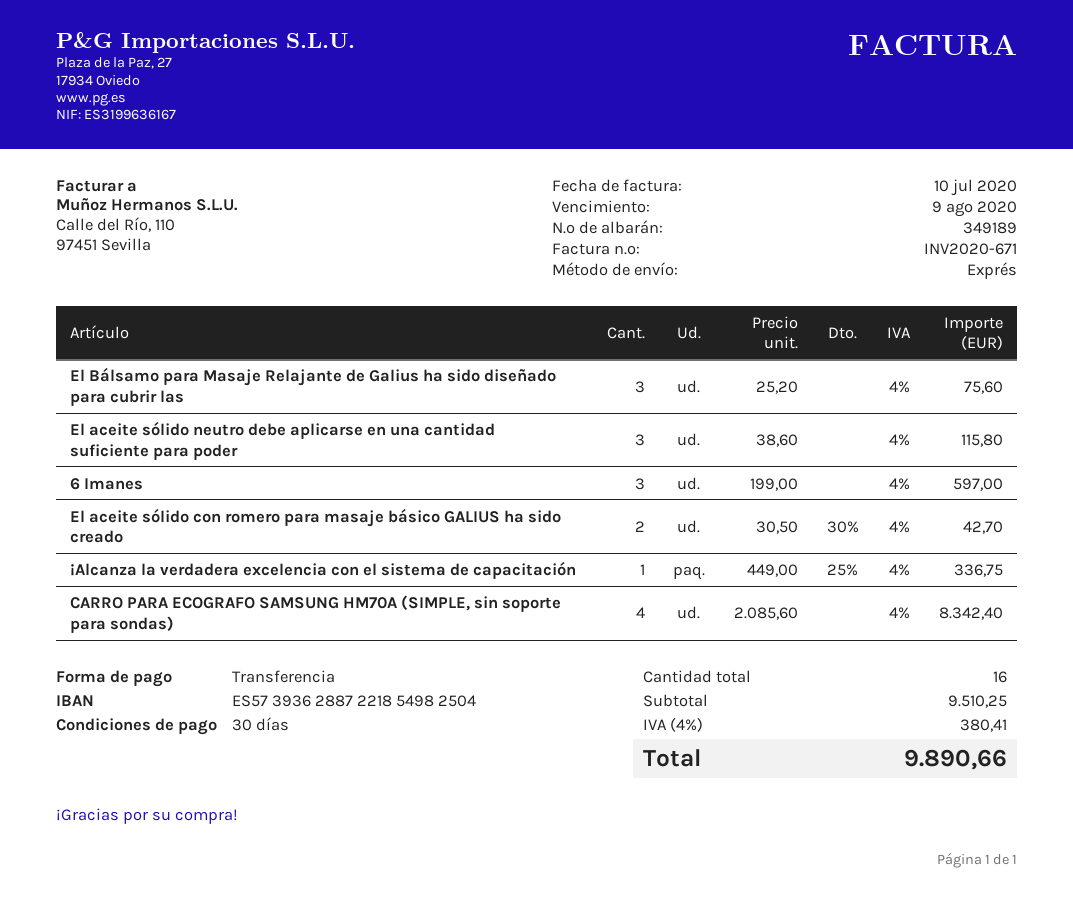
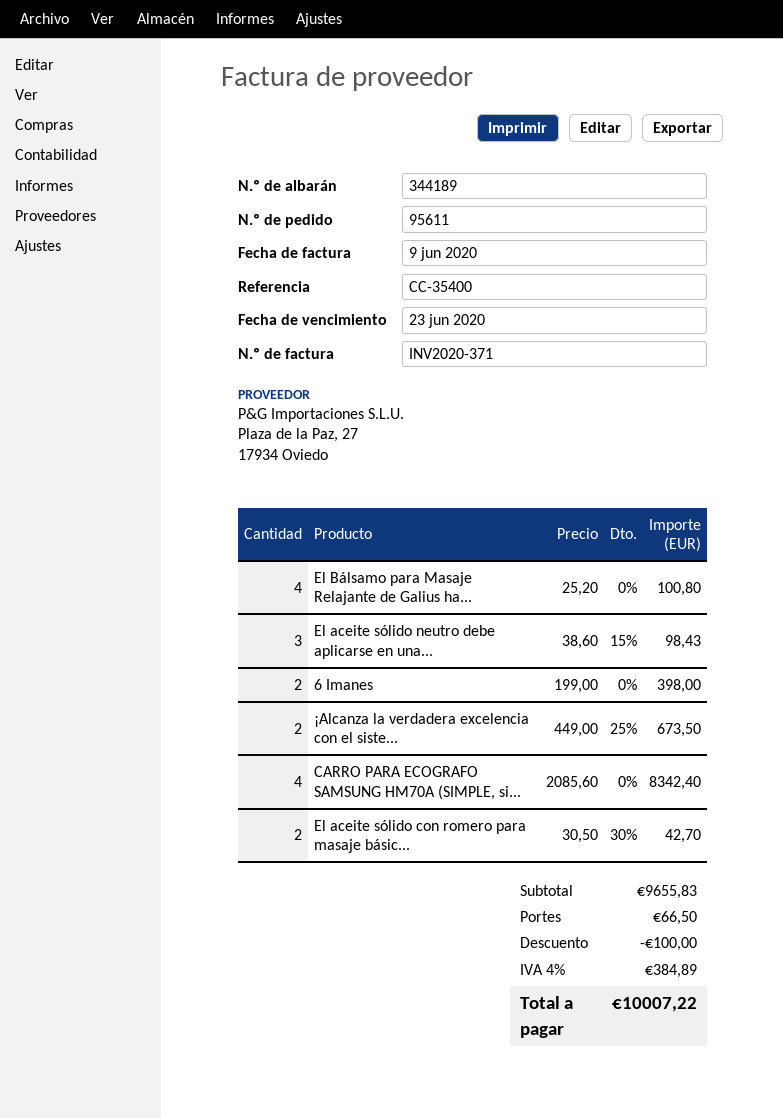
delivery note number: 349189 -> 344189
invoice number: INV2020-671 -> INV2020-371
invoice date: 2020-07-10 -> 2020-06-09
due date: 2020-08-09 -> 2020-06-23
El Bálsamo para Masaje Relajante de Galius ha sido diseñado para cubrir las: 3 x 25.20 = 75.60 -> 4 x 25.20 = 100.80
El aceite sólido neutro debe aplicarse en una cantidad suficiente para poder: 3 x 38.60 = 115.80 -> 3 x 38.60 - 15% = 98.43
6 Imanes: 3 x 199.00 = 597.00 -> 2 x 199.00 = 398.00
¡Alcanza la verdadera excelencia con el sistema de capacitación: 1 x 449.00 - 25% = 336.75 -> 2 x 449.00 - 25% = 673.50
subtotal: 9510.25 -> 9655.83
discount: none -> 100.00
shipping: none -> 66.50
tax: 4% = 380.41 -> 4% = 384.89
total: 9890.66 -> 10007.22

